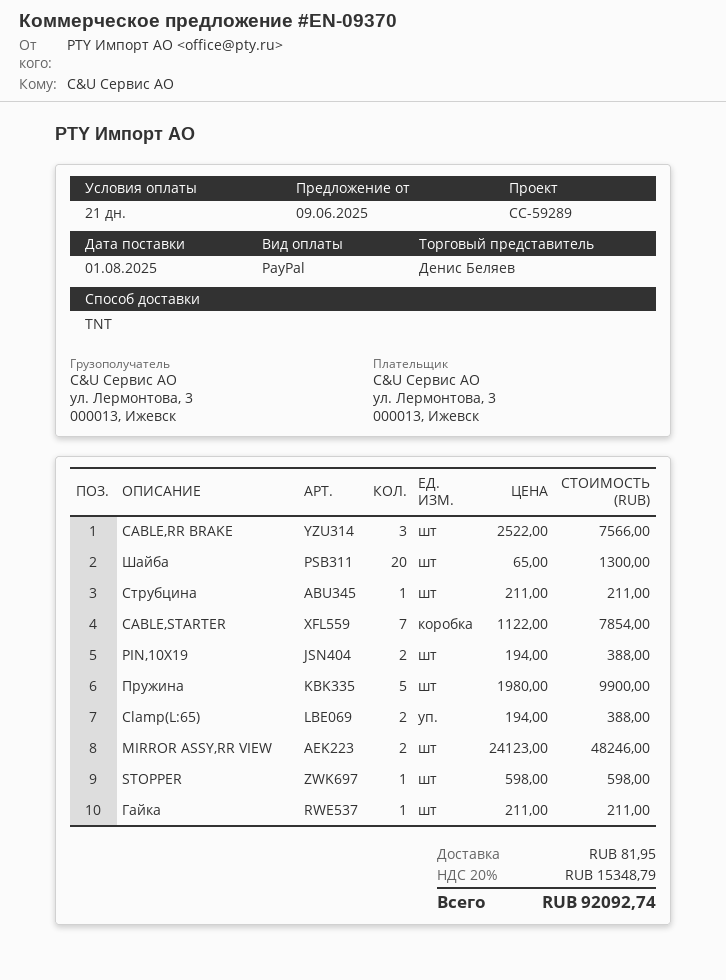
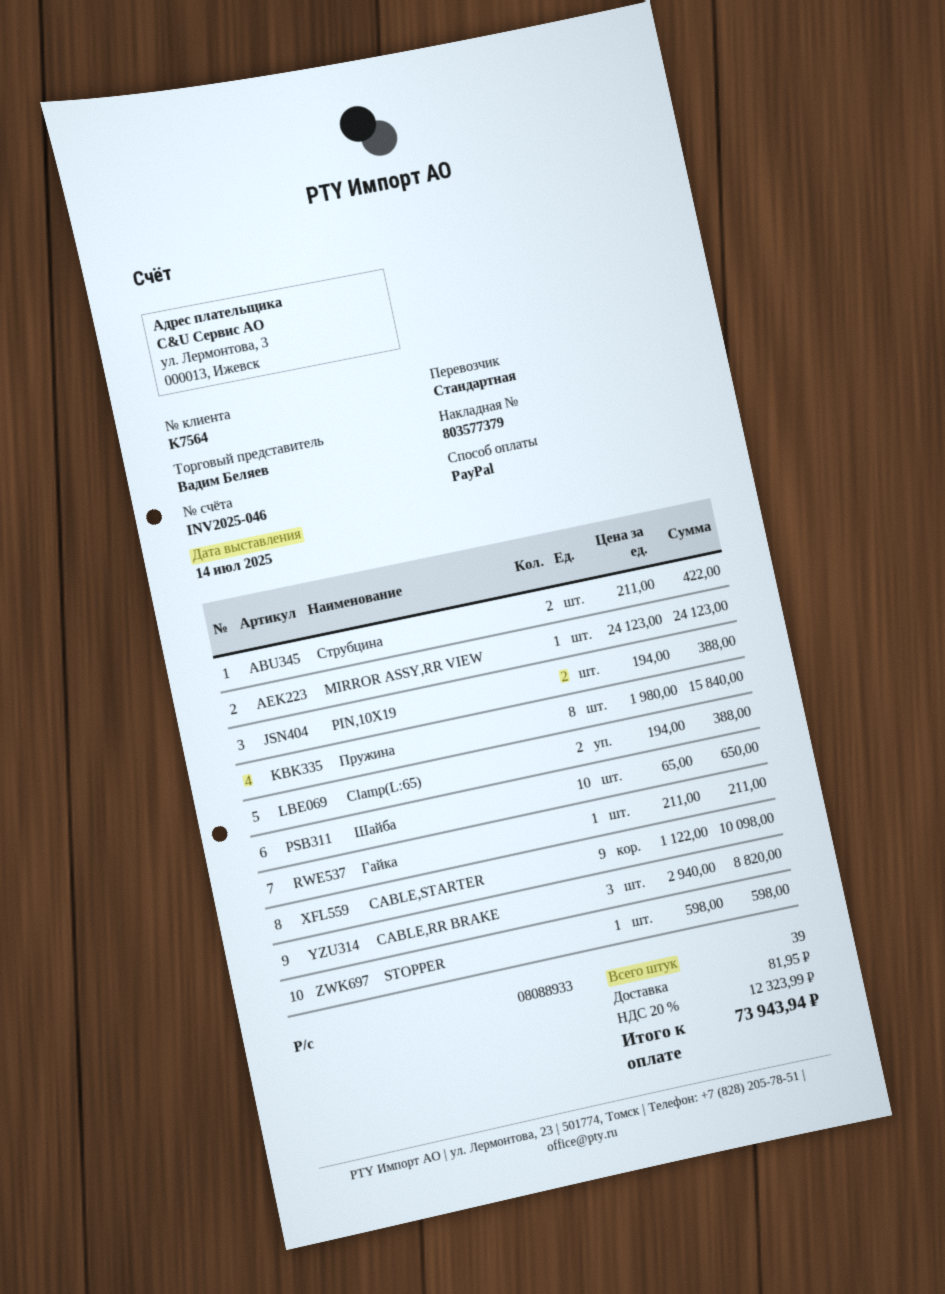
sales rep: Денис Беляев -> Вадим Беляев
shipping method: TNT -> standard
CABLE,RR BRAKE: 3 x 2522.00 = 7566.00 -> 3 x 2940.00 = 8820.00
Шайба: 20 x 65.00 = 1300.00 -> 10 x 65.00 = 650.00
Струбцина: 1 x 211.00 = 211.00 -> 2 x 211.00 = 422.00
CABLE,STARTER: 7 x 1122.00 = 7854.00 -> 9 x 1122.00 = 10098.00
Пружина: 5 x 1980.00 = 9900.00 -> 8 x 1980.00 = 15840.00
MIRROR ASSY,RR VIEW: 2 x 24123.00 = 48246.00 -> 1 x 24123.00 = 24123.00
tax: 20% = 15348.79 -> 20% = 12323.99
total: 92092.74 -> 73943.94

